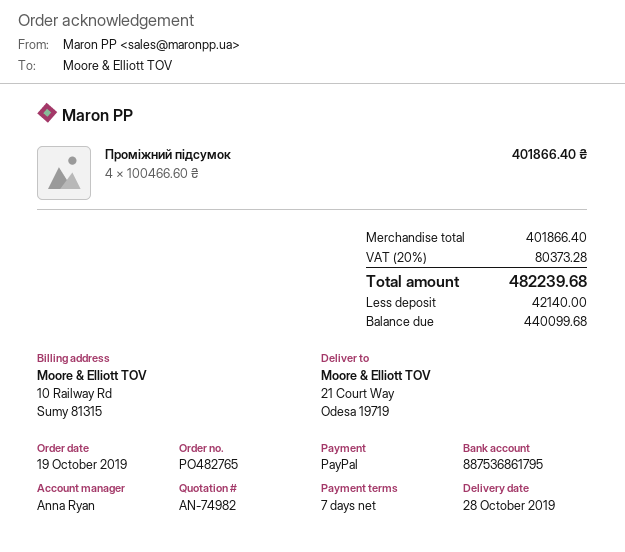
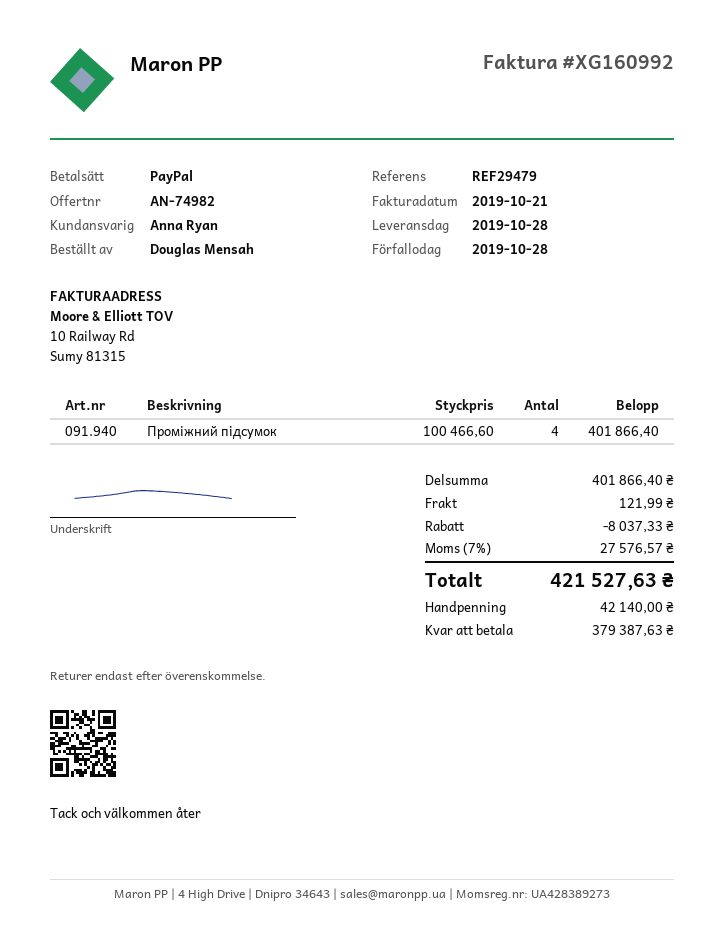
discount: none -> 8037.33
shipping: none -> 121.99
tax: 20% = 80373.28 -> 7% = 27576.57
total: 482239.68 -> 421527.63
balance: 440099.68 -> 379387.63

